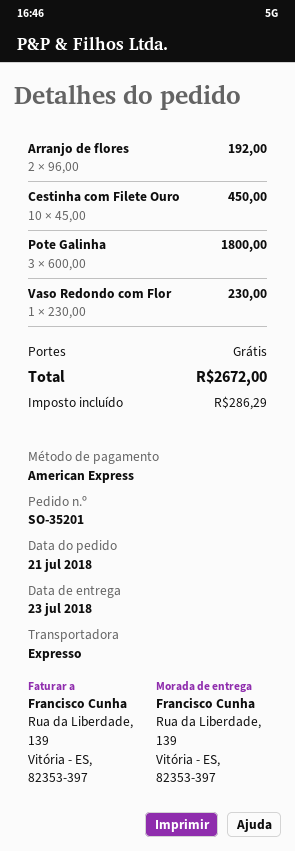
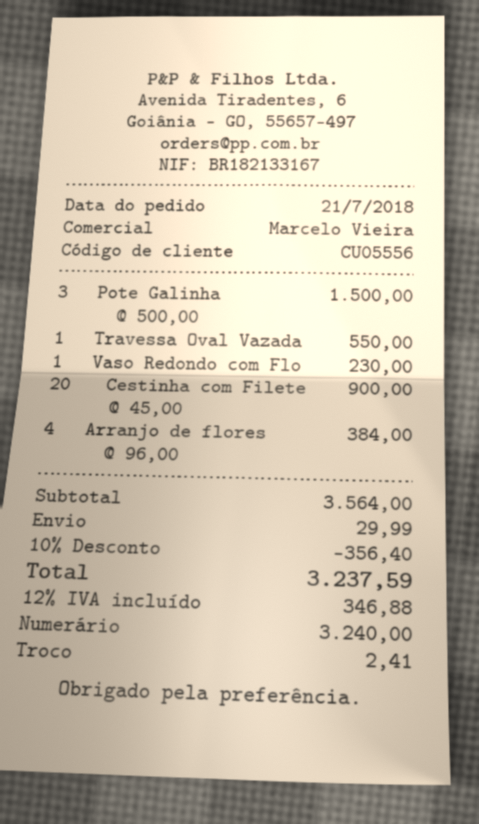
payment method: American Express -> cash
Arranjo de flores: 2 x 96.00 = 192.00 -> 4 x 96.00 = 384.00
Cestinha com Filete Ouro: 10 x 45.00 = 450.00 -> 20 x 45.00 = 900.00
Pote Galinha: 3 x 600.00 = 1800.00 -> 3 x 500.00 = 1500.00
Travessa Oval Vazada: none -> 1 x 550.00 = 550.00
discount: none -> 10% = 356.40
shipping: 0.00 -> 29.99
tax: 286.29 -> 346.88
total: 2672.00 -> 3237.59

